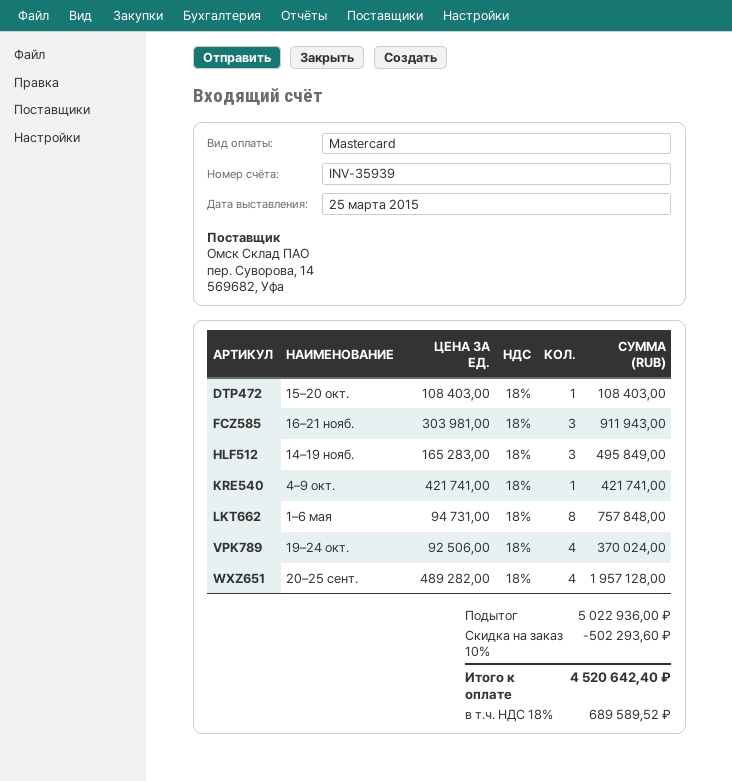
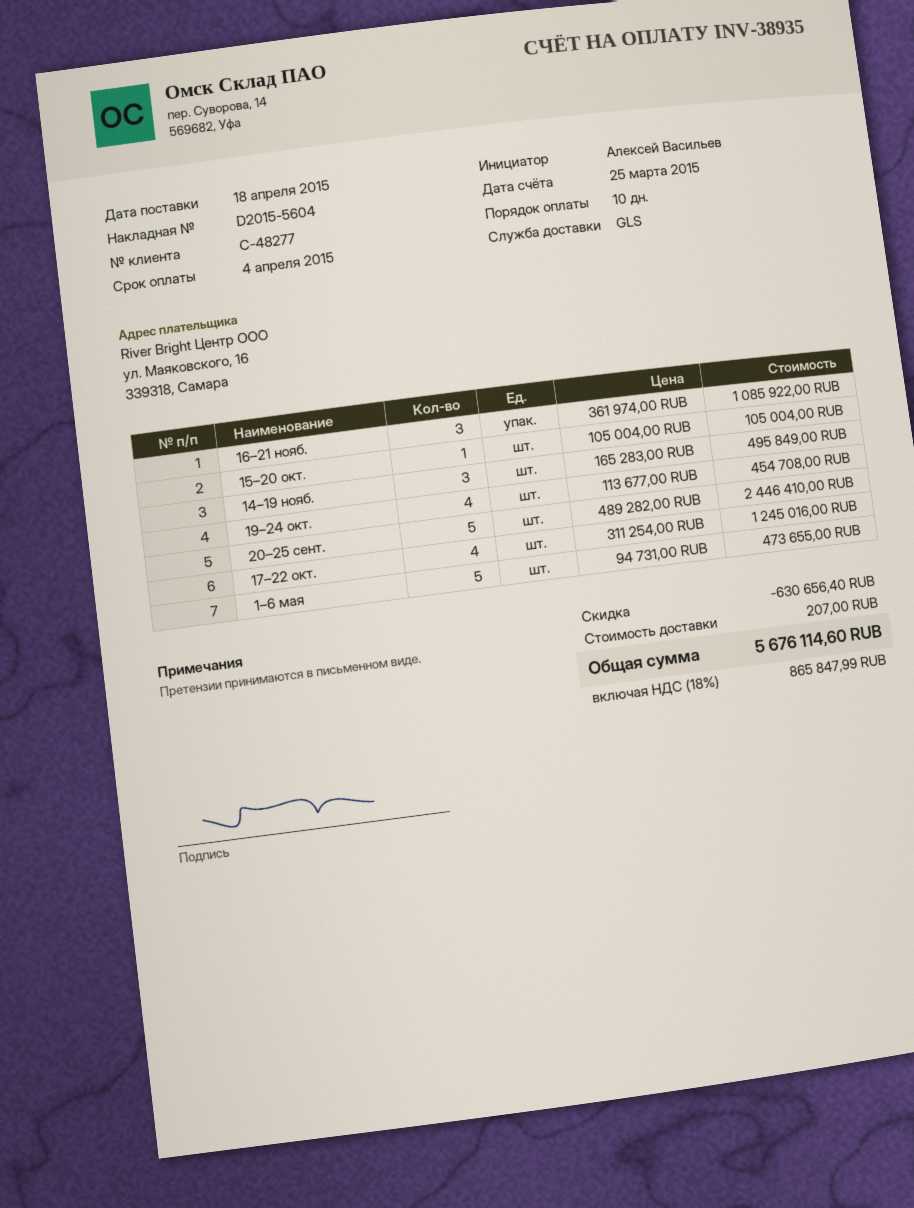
invoice number: INV-35939 -> INV-38935
15–20 окт.: 1 x 108403.00 = 108403.00 -> 1 x 105004.00 = 105004.00
16–21 нояб.: 3 x 303981.00 = 911943.00 -> 3 x 361974.00 = 1085922.00
4–9 окт.: 1 x 421741.00 = 421741.00 -> none
1–6 мая: 8 x 94731.00 = 757848.00 -> 5 x 94731.00 = 473655.00
19–24 окт.: 4 x 92506.00 = 370024.00 -> 4 x 113677.00 = 454708.00
20–25 сент.: 4 x 489282.00 = 1957128.00 -> 5 x 489282.00 = 2446410.00
17–22 окт.: none -> 4 x 311254.00 = 1245016.00
discount: 502293.60 -> 630656.40
shipping: none -> 207.00
tax: 18% = 689589.52 -> 18% = 865847.99
total: 4520642.40 -> 5676114.60

